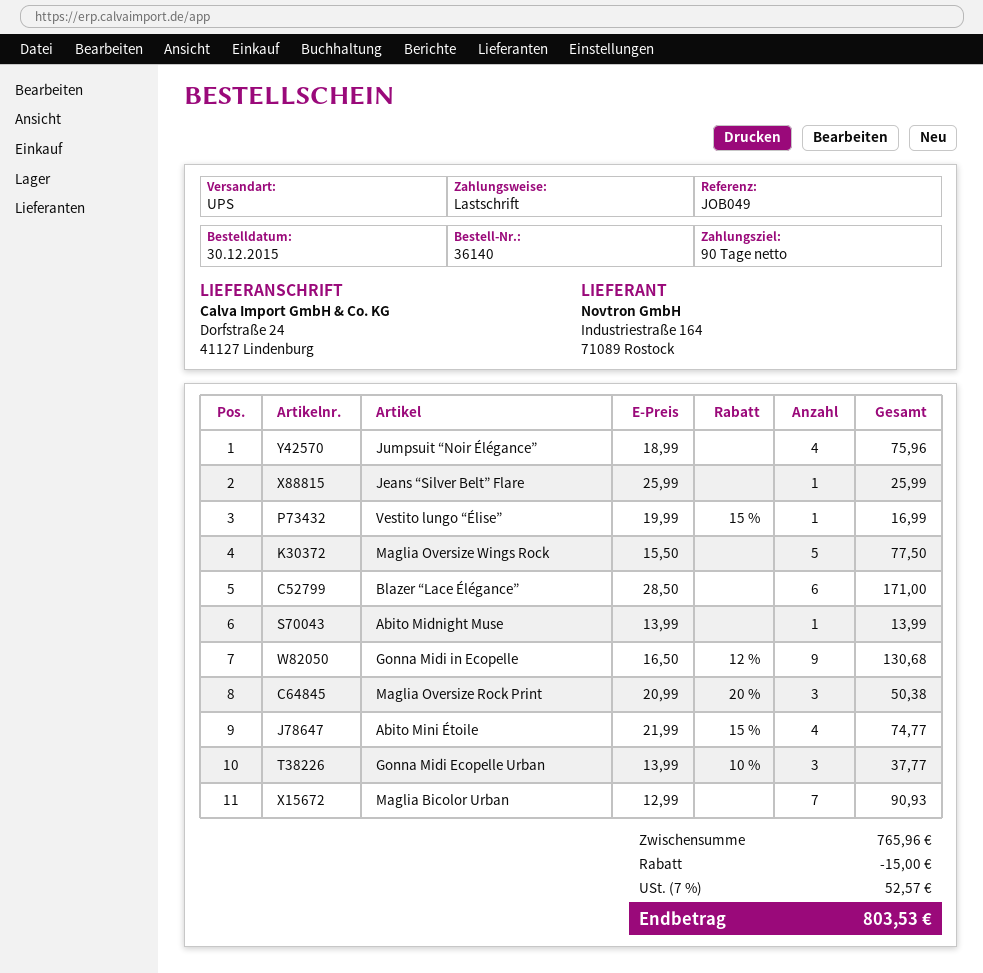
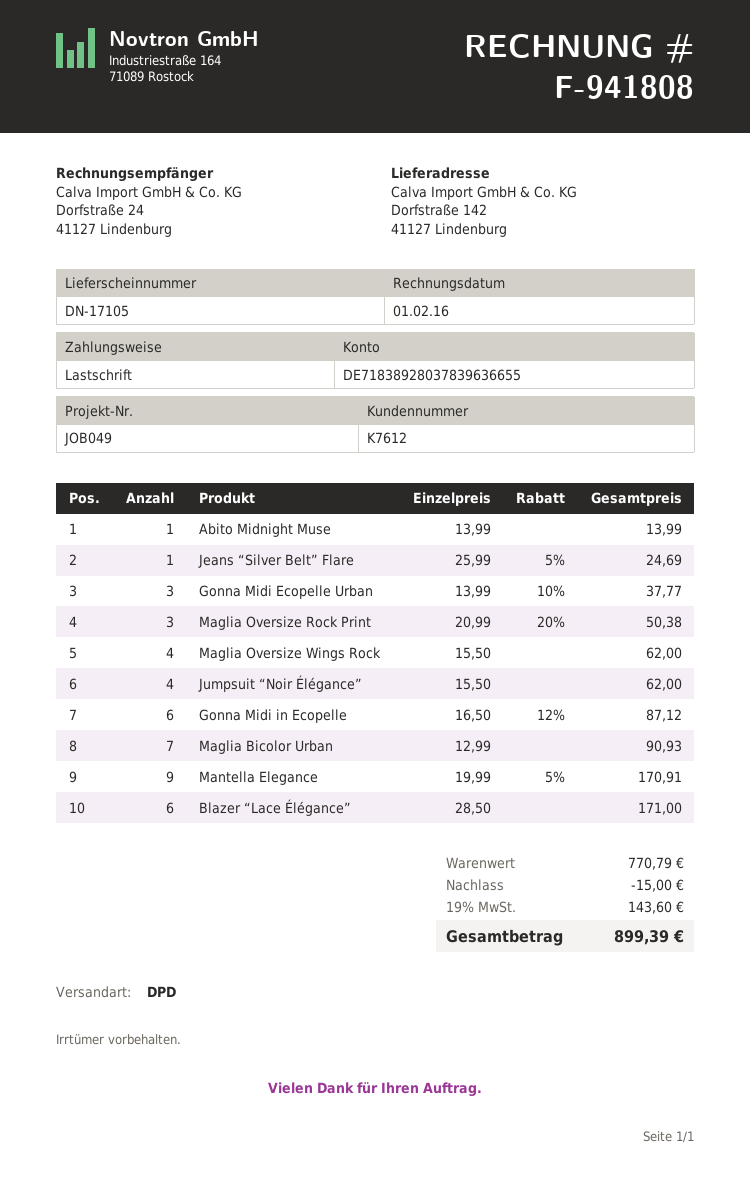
shipping method: UPS -> DPD
ship to: Dorfstraße 24, 41127 Lindenburg -> Dorfstraße 142, 41127 Lindenburg
Jumpsuit “Noir Élégance”: 4 x 18.99 = 75.96 -> 4 x 15.50 = 62.00
Jeans “Silver Belt” Flare: 1 x 25.99 = 25.99 -> 1 x 25.99 - 5% = 24.69
Vestito lungo “Élise”: 1 x 19.99 - 15% = 16.99 -> none
Maglia Oversize Wings Rock: 5 x 15.50 = 77.50 -> 4 x 15.50 = 62.00
Gonna Midi in Ecopelle: 9 x 16.50 - 12% = 130.68 -> 6 x 16.50 - 12% = 87.12
Abito Mini Étoile: 4 x 21.99 - 15% = 74.77 -> none
Mantella Elegance: none -> 9 x 19.99 - 5% = 170.91
subtotal: 765.96 -> 770.79
tax: 7% = 52.57 -> 19% = 143.60
total: 803.53 -> 899.39

